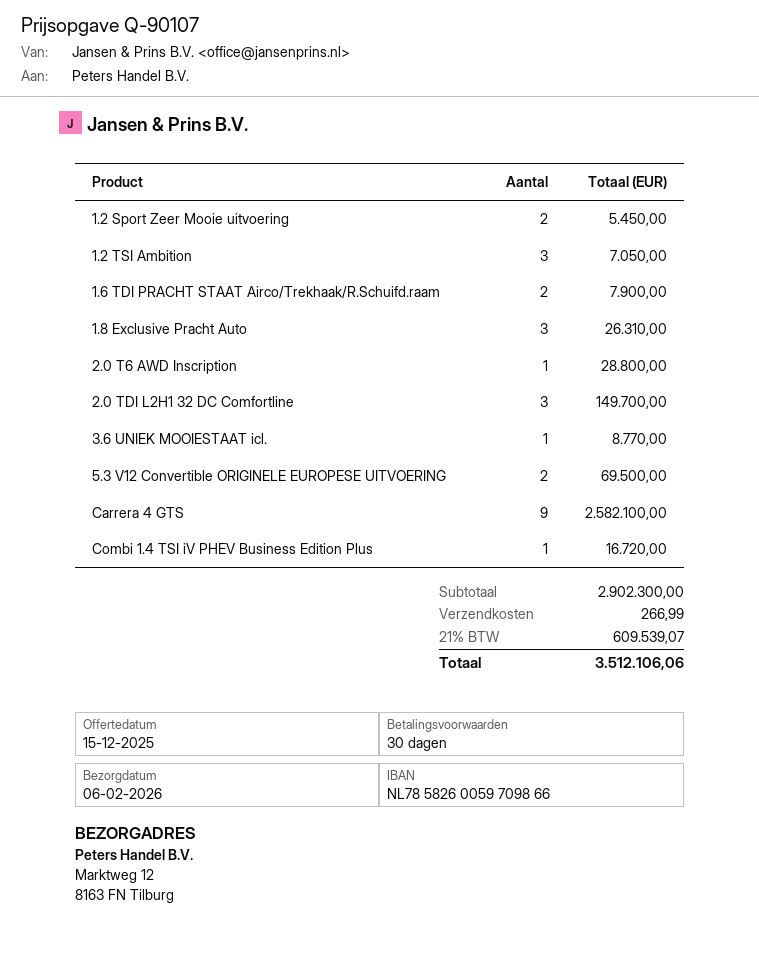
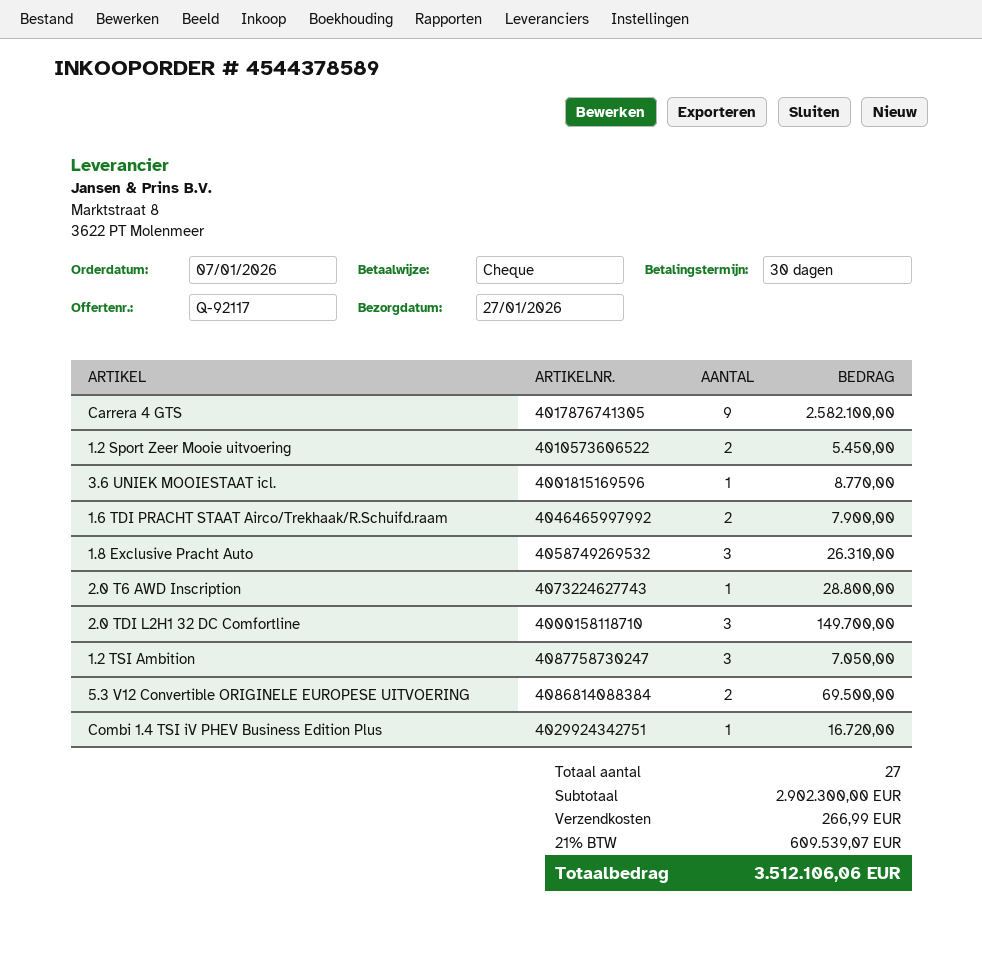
quote number: Q-90107 -> Q-92117
delivery date: 2026-02-06 -> 2026-01-27

